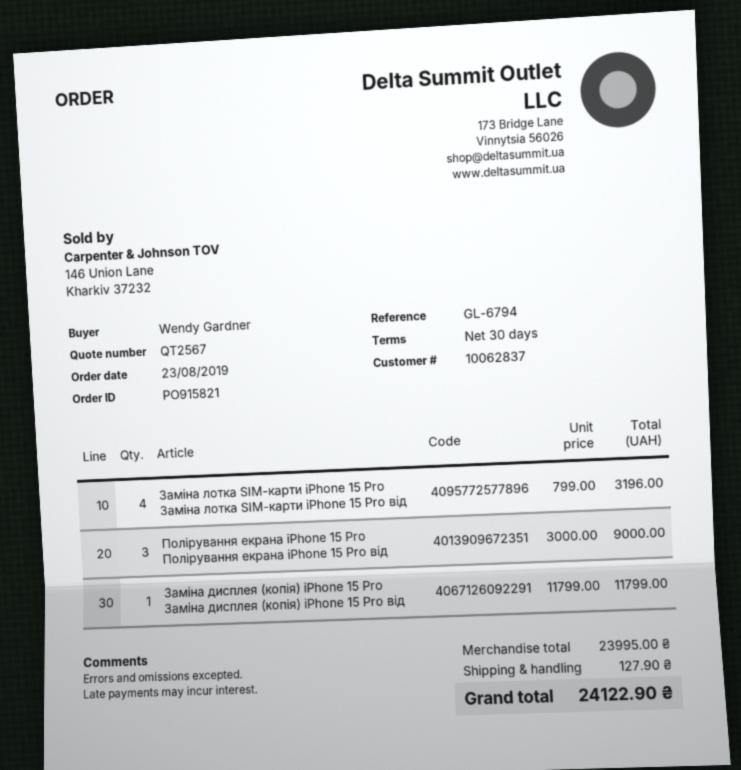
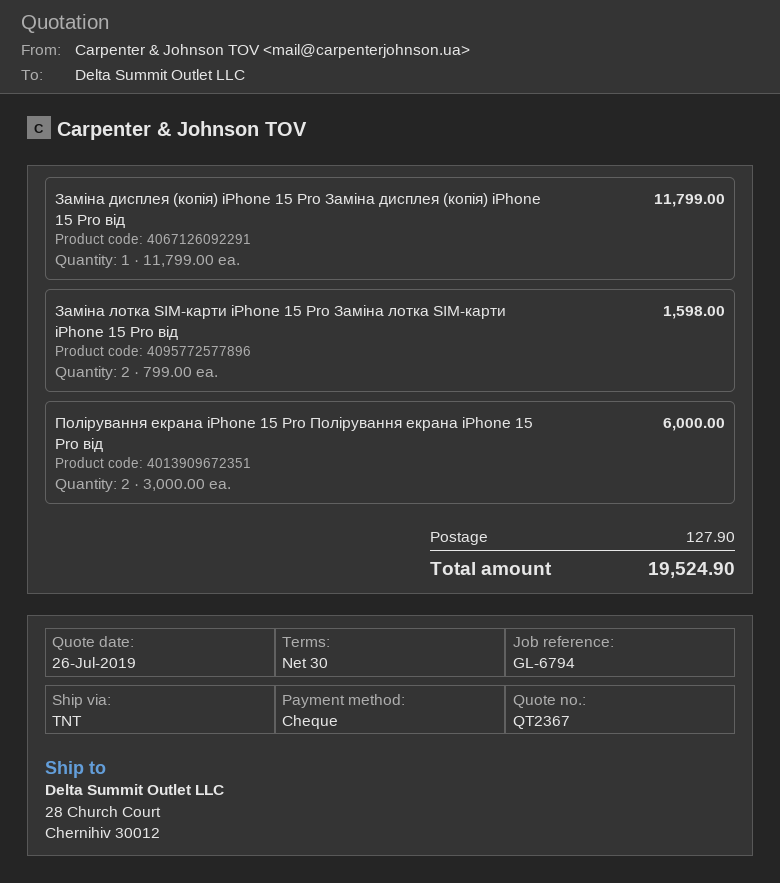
quote number: QT2567 -> QT2367
Заміна лотка SIM-карти iPhone 15 Pro Заміна лотка SIM-карти iPhone 15 Pro від: 4 x 799.00 = 3196.00 -> 2 x 799.00 = 1598.00
Полірування екрана iPhone 15 Pro Полірування екрана iPhone 15 Pro від: 3 x 3000.00 = 9000.00 -> 2 x 3000.00 = 6000.00
total: 24122.90 -> 19524.90

